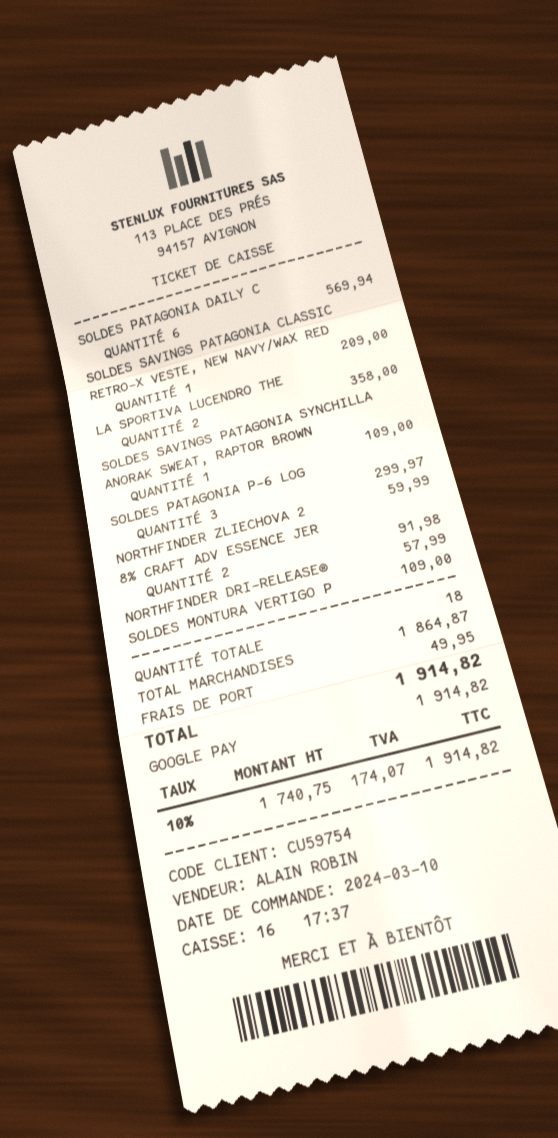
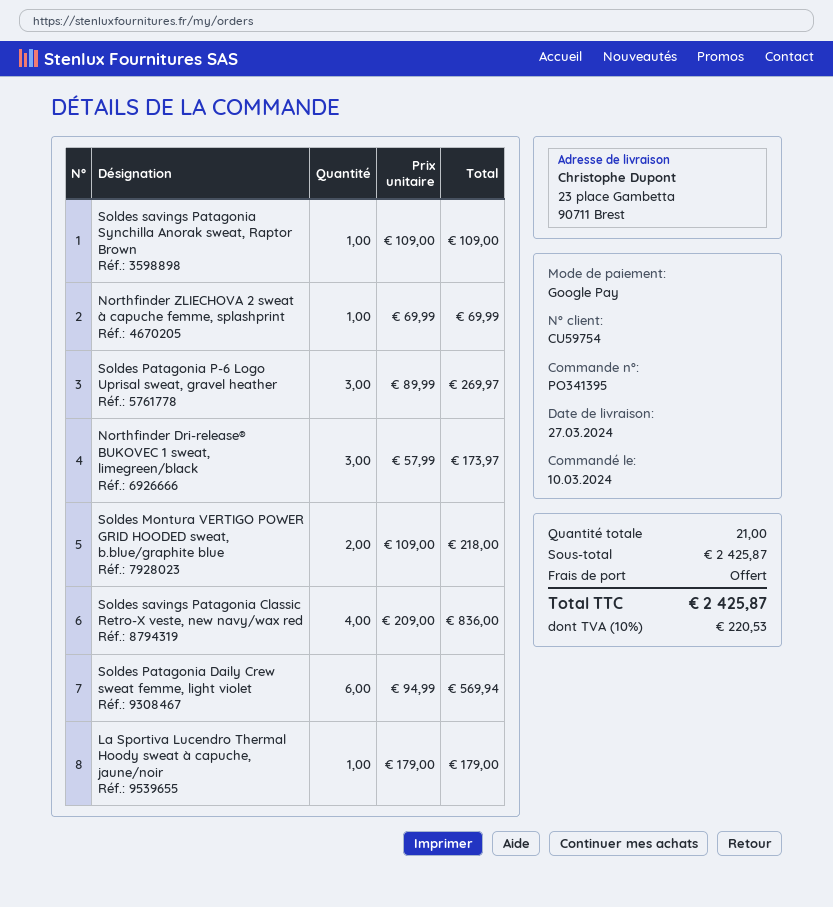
SOLDES SAVINGS PATAGONIA CLASSIC RETRO-X VESTE, NEW NAVY/WAX RED: 1 for 209.00 -> 4 for 836.00
LA SPORTIVA LUCENDRO THE: 2 for 358.00 -> 1 for 179.00
SOLDES PATAGONIA P-6 LOG: 3 for 299.97 -> 3 for 269.97
NORTHFINDER ZLIECHOVA 2: 1 for 59.99 -> 1 for 69.99
8% CRAFT ADV ESSENCE JER: 2 for 91.98 -> none
NORTHFINDER DRI-RELEASE®: 1 for 57.99 -> 3 for 173.97
SOLDES MONTURA VERTIGO P: 1 for 109.00 -> 2 for 218.00
total quantity: 18 -> 21
subtotal: 1864.87 -> 2425.87
shipping: 49.95 -> 0.00
tax: 10% = 174.07 -> 10% = 220.53
total: 1914.82 -> 2425.87

